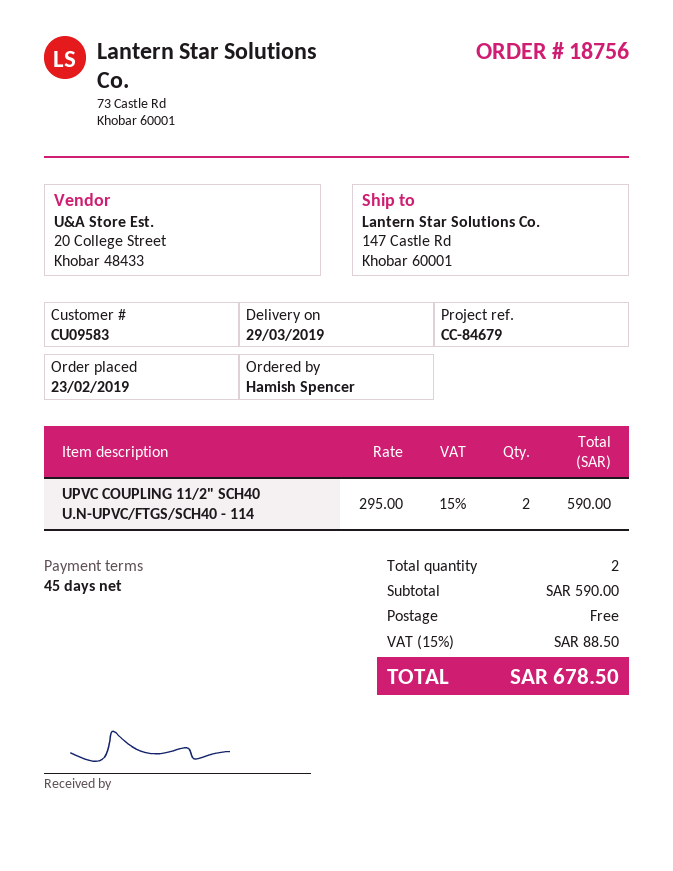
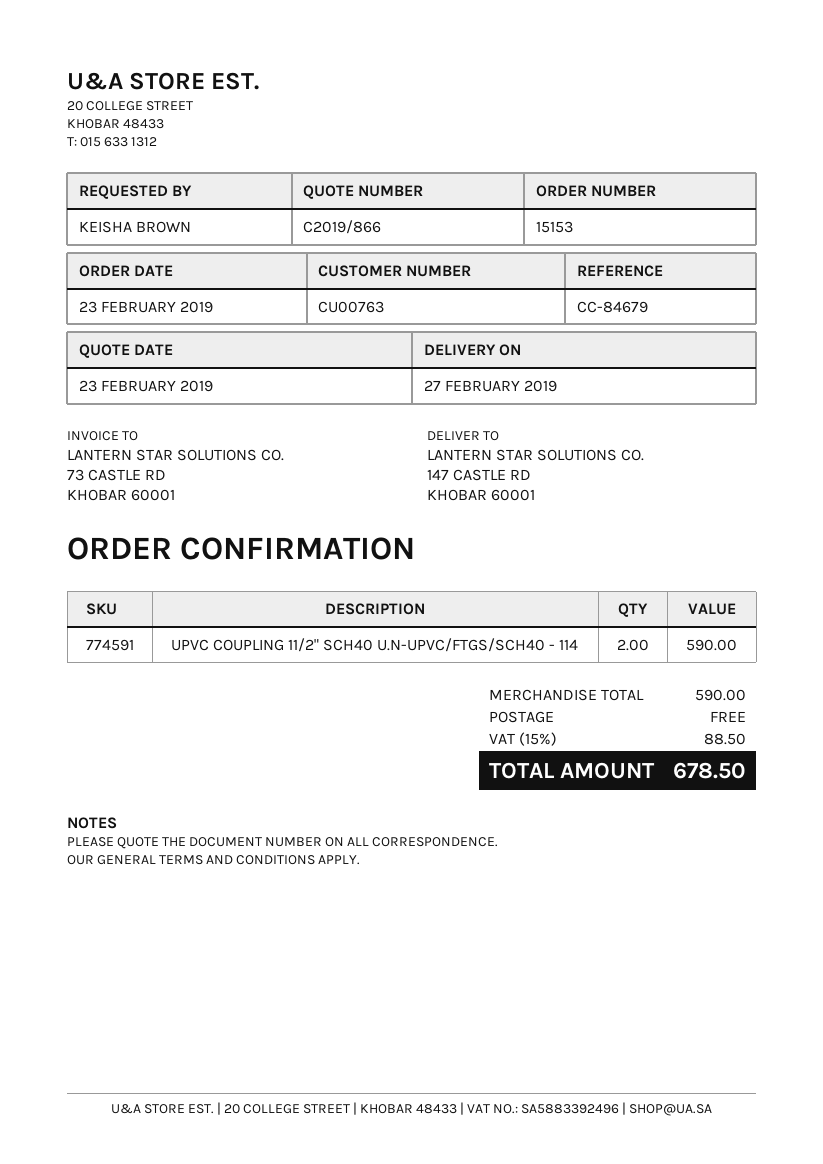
order number: 18756 -> 15153
delivery date: 2019-03-29 -> 2019-02-27
customer number: CU09583 -> CU00763
ordered by: Hamish Spencer -> KEISHA BROWN

